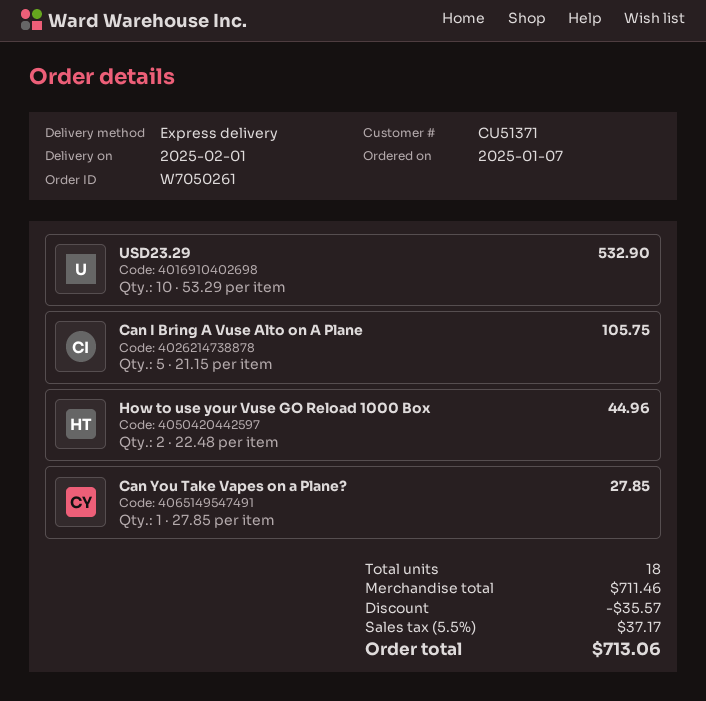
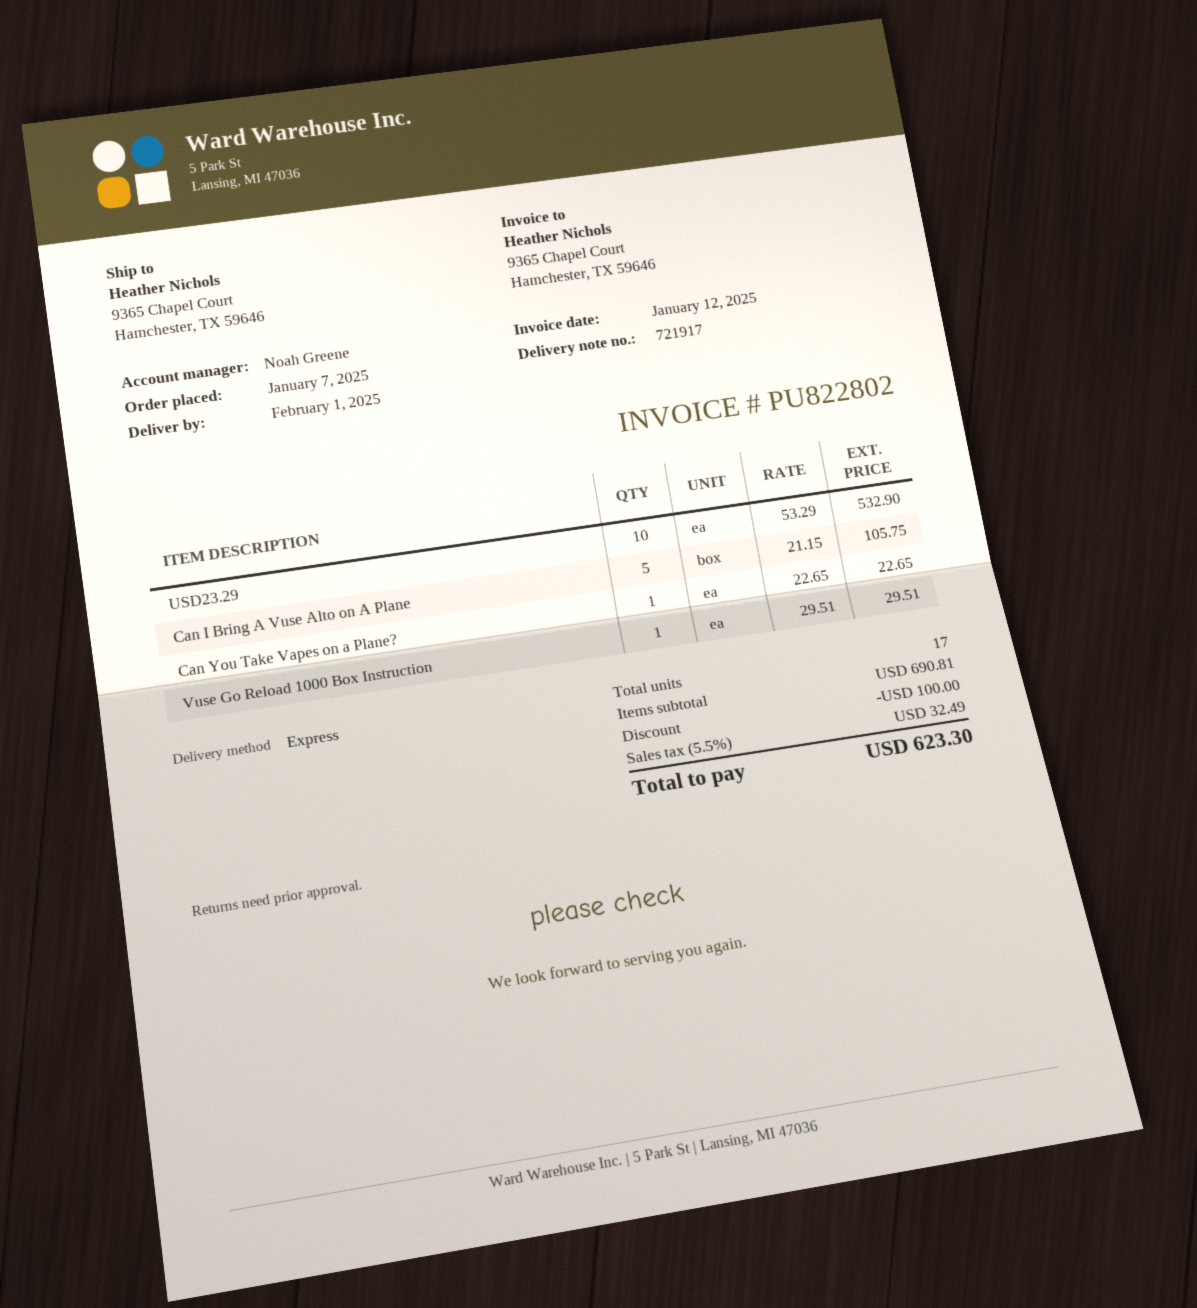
How to use your Vuse GO Reload 1000 Box: 2 x 22.48 = 44.96 -> none
Can You Take Vapes on a Plane?: 1 x 27.85 = 27.85 -> 1 x 22.65 = 22.65
Vuse Go Reload 1000 Box Instruction: none -> 1 x 29.51 = 29.51
total quantity: 18 -> 17
subtotal: 711.46 -> 690.81
discount: 35.57 -> 100.00
tax: 5.5% = 37.17 -> 5.5% = 32.49
total: 713.06 -> 623.30

